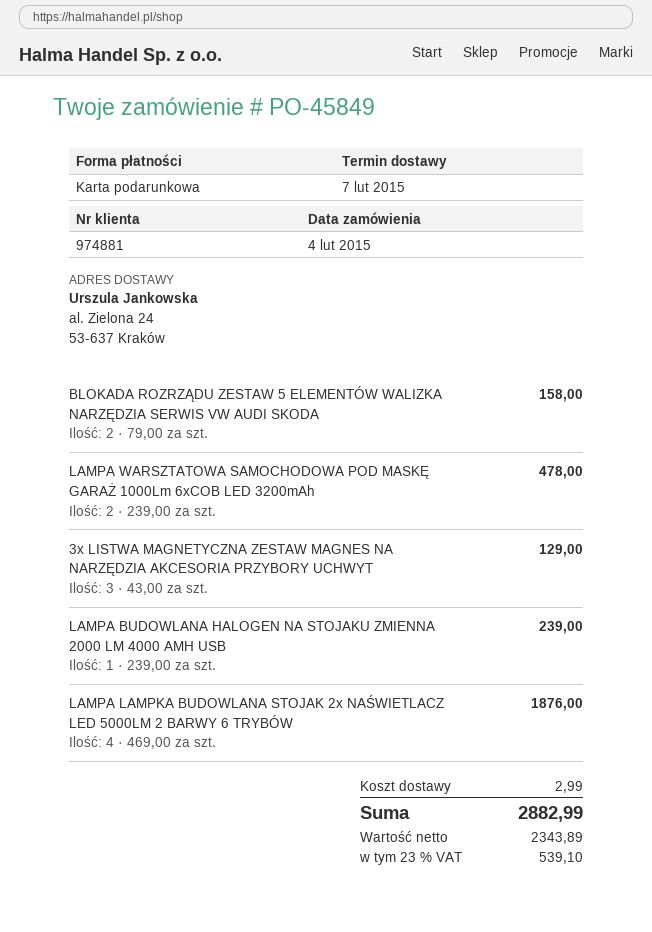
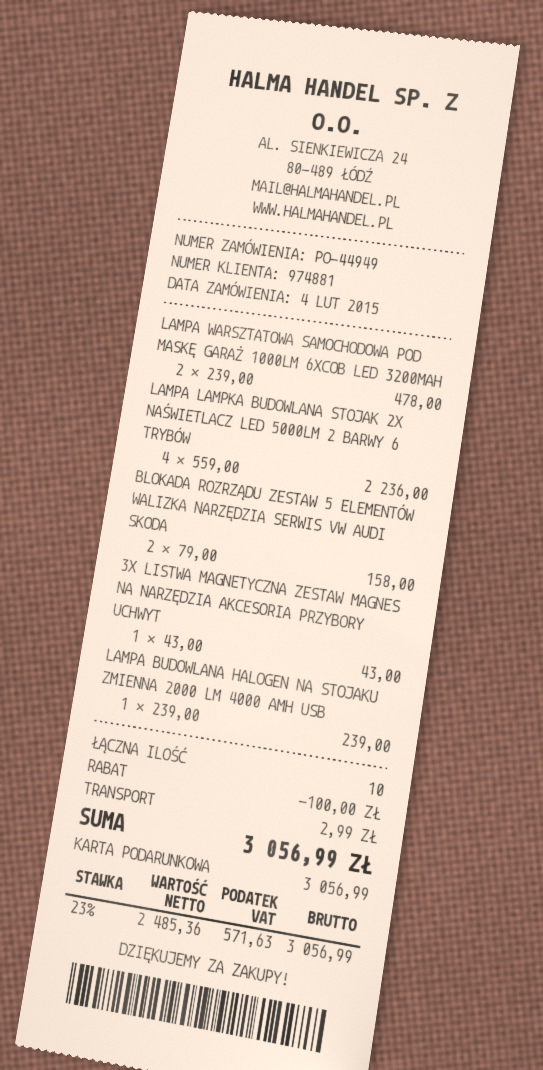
order number: PO-45849 -> PO-44949
3x LISTWA MAGNETYCZNA ZESTAW MAGNES NA NARZĘDZIA AKCESORIA PRZYBORY UCHWYT: 3 x 43.00 = 129.00 -> 1 x 43.00 = 43.00
LAMPA LAMPKA BUDOWLANA STOJAK 2x NAŚWIETLACZ LED 5000LM 2 BARWY 6 TRYBÓW: 4 x 469.00 = 1876.00 -> 4 x 559.00 = 2236.00
discount: none -> 100.00
net: 2343.89 -> 2485.36
tax: 23% = 539.10 -> 23% = 571.63
total: 2882.99 -> 3056.99

